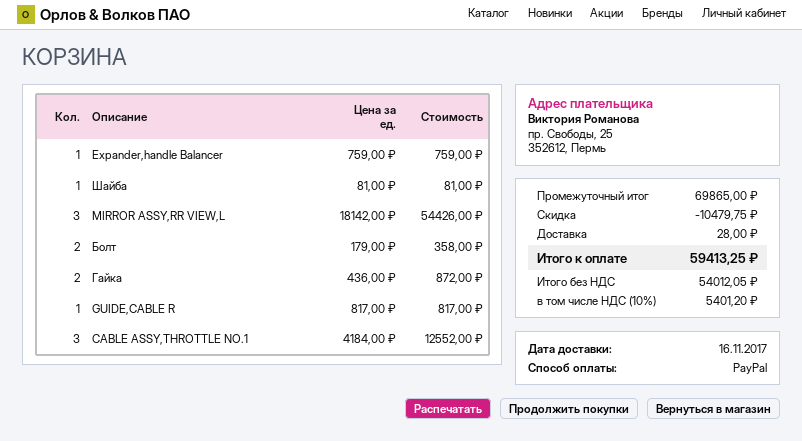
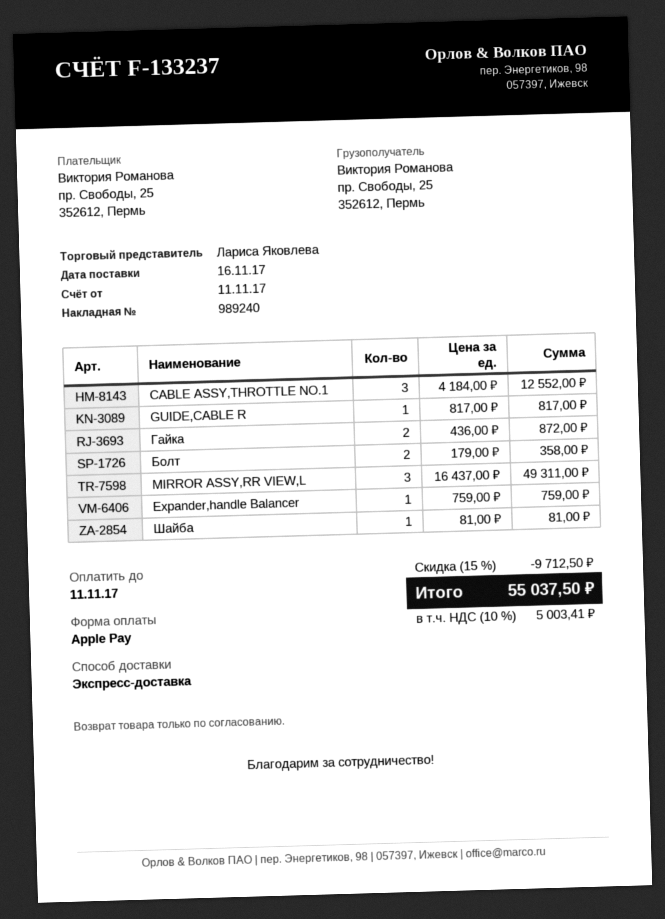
payment method: PayPal -> Apple Pay
MIRROR ASSY,RR VIEW,L: 3 x 18142.00 = 54426.00 -> 3 x 16437.00 = 49311.00
discount: 10479.75 -> 9712.50
shipping: 28.00 -> none
tax: 10% = 5401.20 -> 10% = 5003.41
total: 59413.25 -> 55037.50

